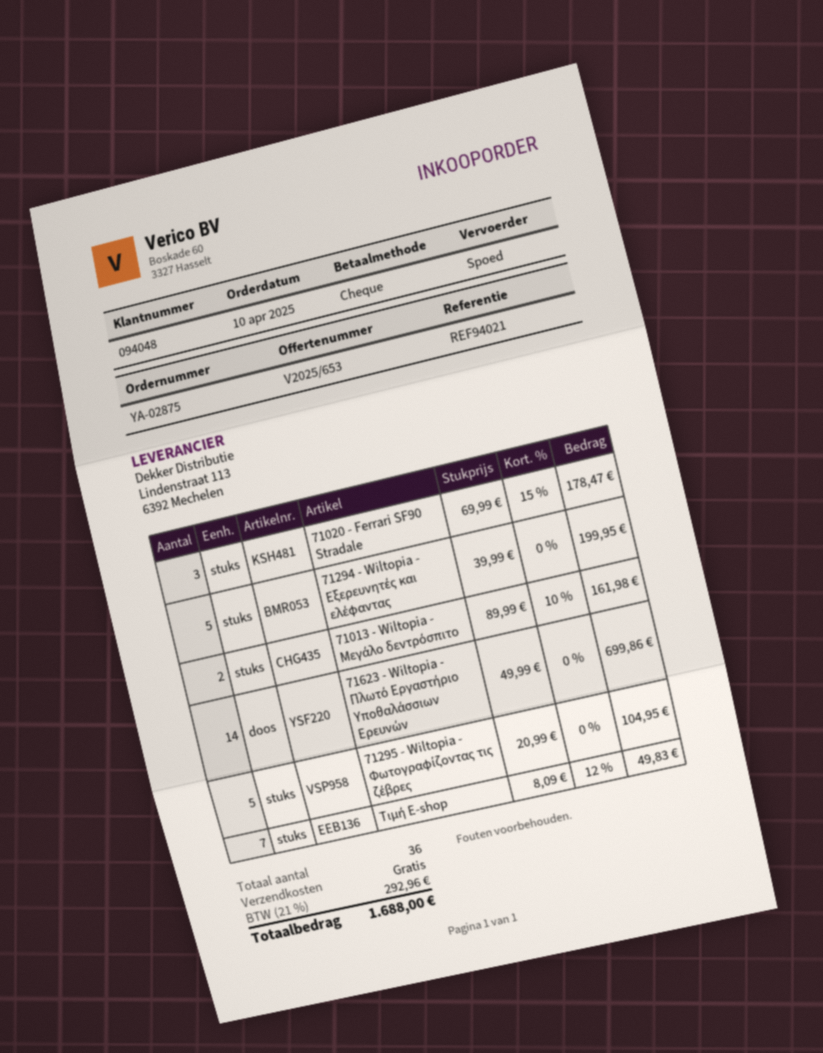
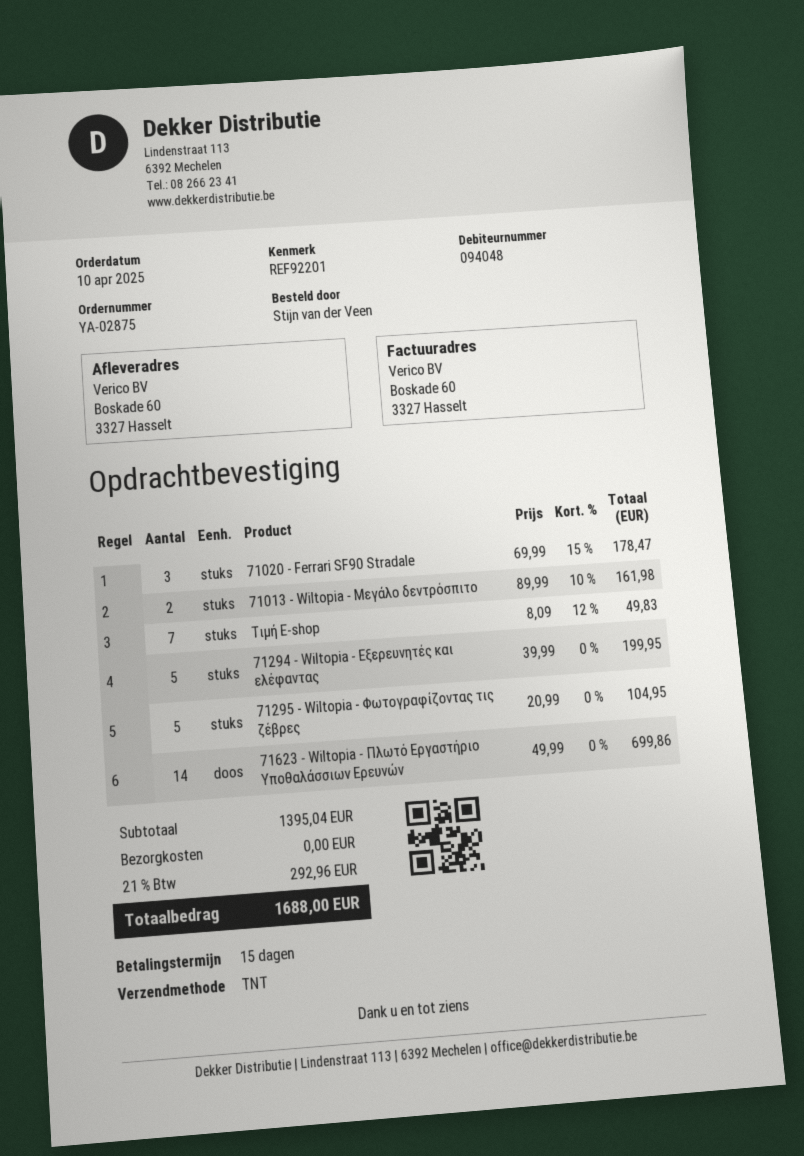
reference: REF94021 -> REF92201
shipping method: express -> TNT

